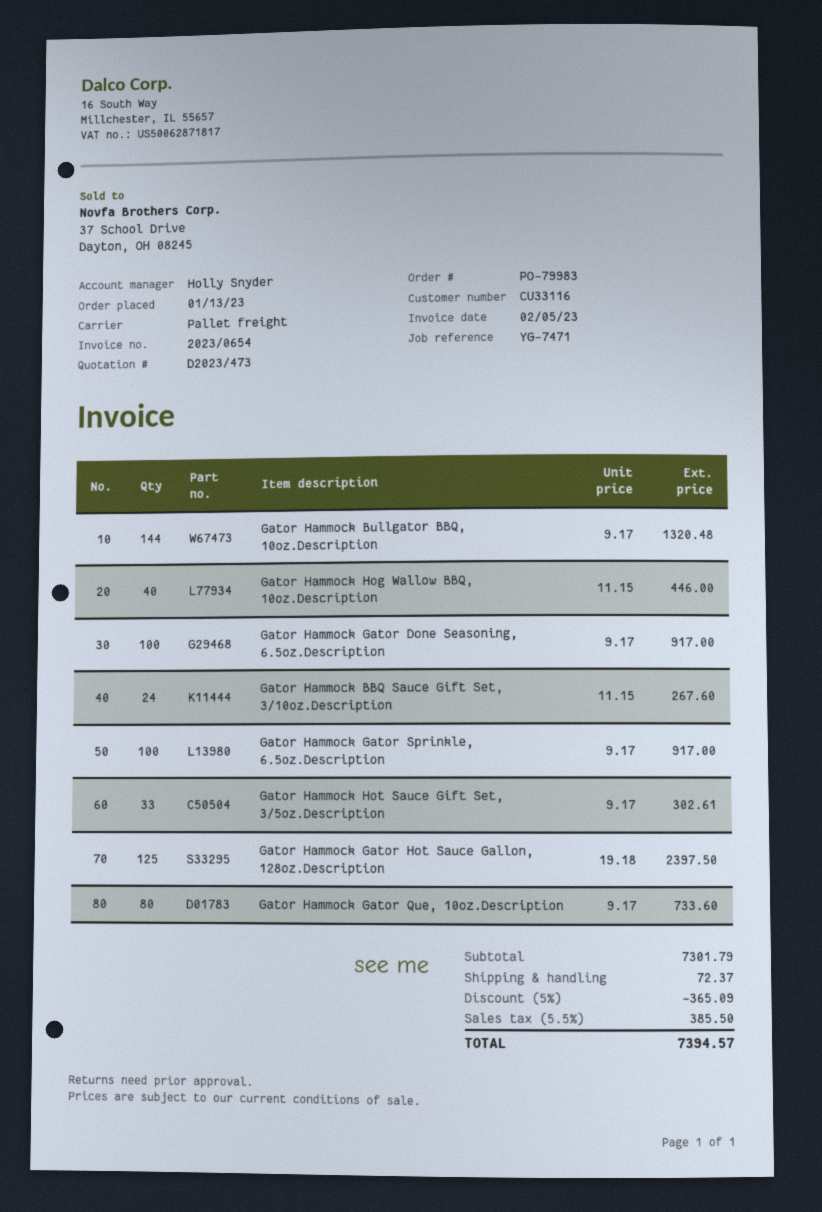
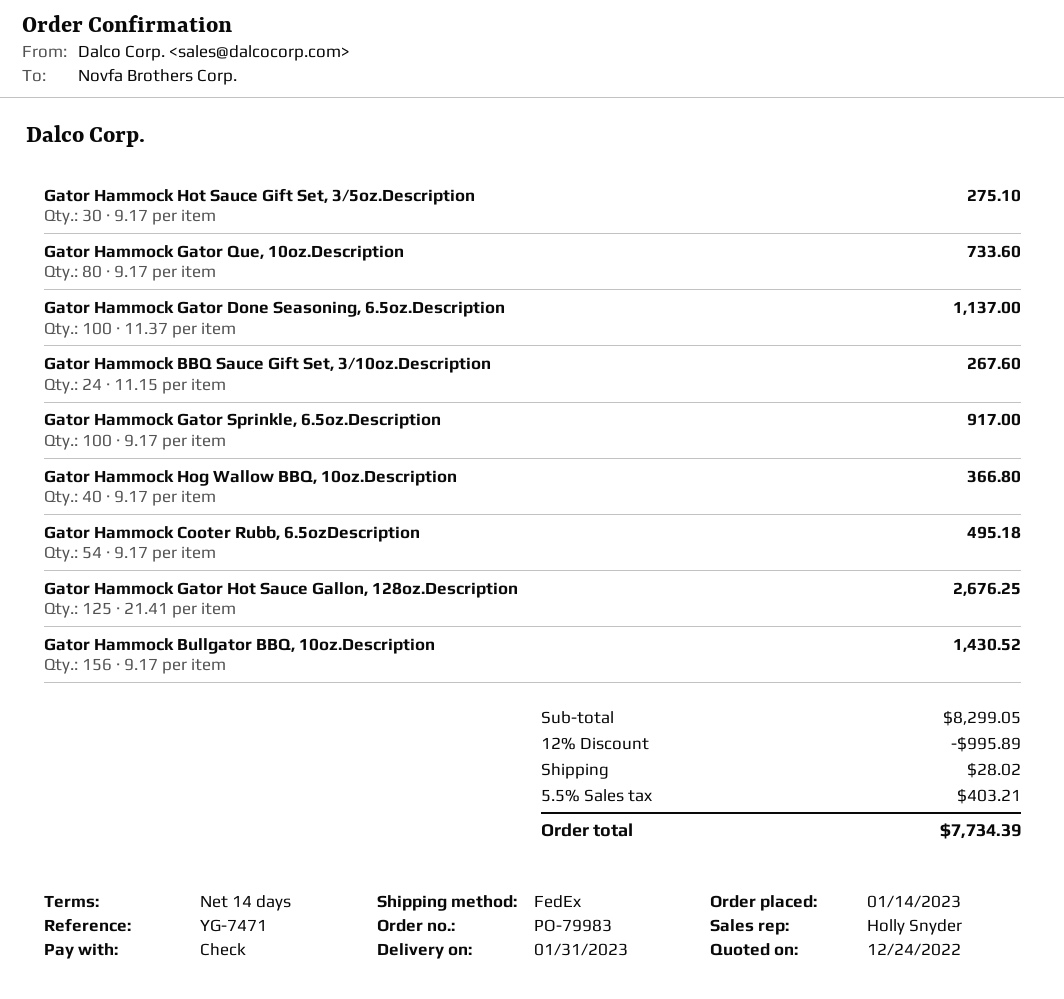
order date: 2023-01-13 -> 2023-01-14
shipping method: pallet freight -> FedEx
Gator Hammock Bullgator BBQ, 10oz.Description: 144 x 9.17 = 1320.48 -> 156 x 9.17 = 1430.52
Gator Hammock Hog Wallow BBQ, 10oz.Description: 40 x 11.15 = 446.00 -> 40 x 9.17 = 366.80
Gator Hammock Gator Done Seasoning, 6.5oz.Description: 100 x 9.17 = 917.00 -> 100 x 11.37 = 1137.00
Gator Hammock Hot Sauce Gift Set, 3/5oz.Description: 33 x 9.17 = 302.61 -> 30 x 9.17 = 275.10
Gator Hammock Gator Hot Sauce Gallon, 128oz.Description: 125 x 19.18 = 2397.50 -> 125 x 21.41 = 2676.25
Gator Hammock Cooter Rubb, 6.5ozDescription: none -> 54 x 9.17 = 495.18
subtotal: 7301.79 -> 8299.05
discount: 5% = 365.09 -> 12% = 995.89
shipping: 72.37 -> 28.02
tax: 5.5% = 385.50 -> 5.5% = 403.21
total: 7394.57 -> 7734.39

